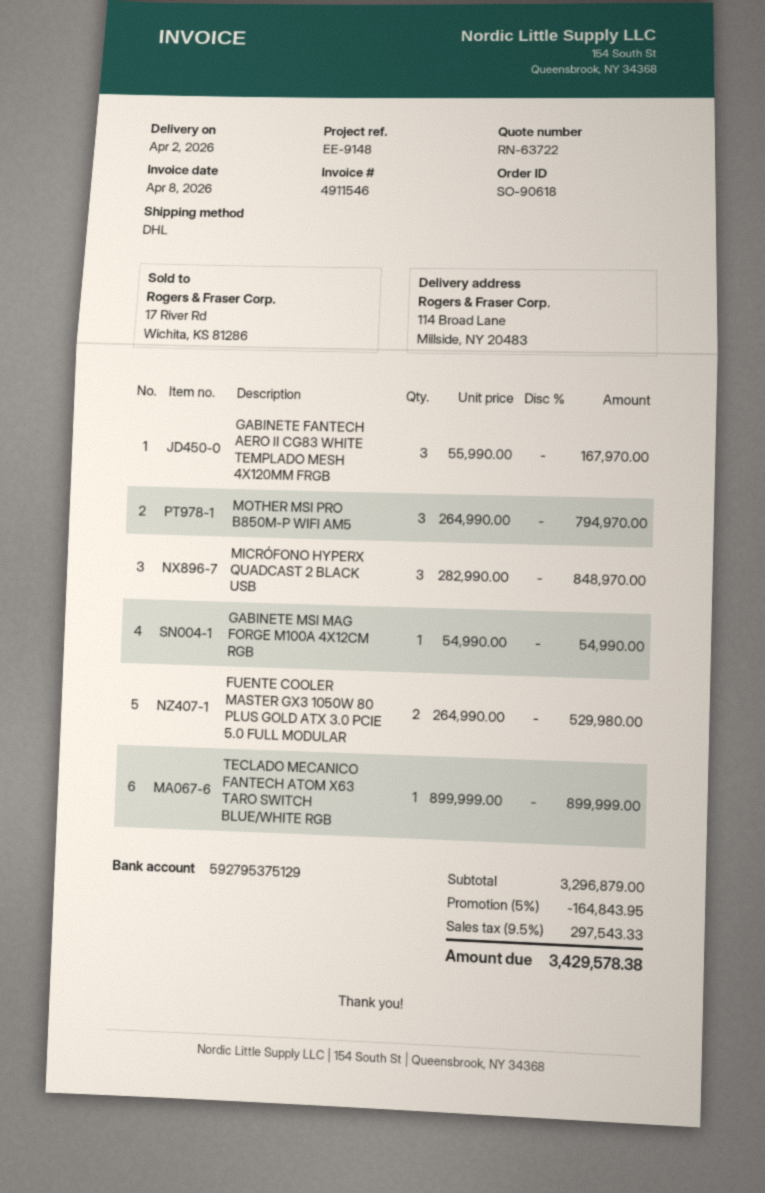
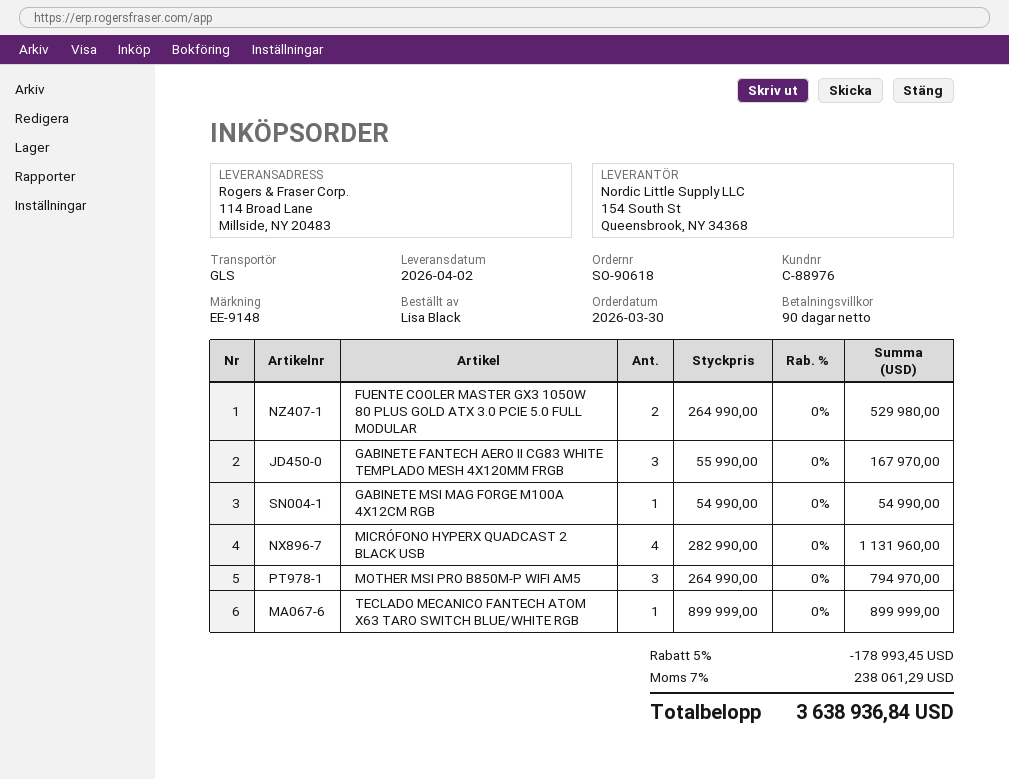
shipping method: DHL -> GLS
MICRÓFONO HYPERX QUADCAST 2 BLACK USB: 3 x 282990.00 = 848970.00 -> 4 x 282990.00 = 1131960.00
discount: 5% = 164843.95 -> 5% = 178993.45
tax: 9.5% = 297543.33 -> 7% = 238061.29
total: 3429578.38 -> 3638936.84

